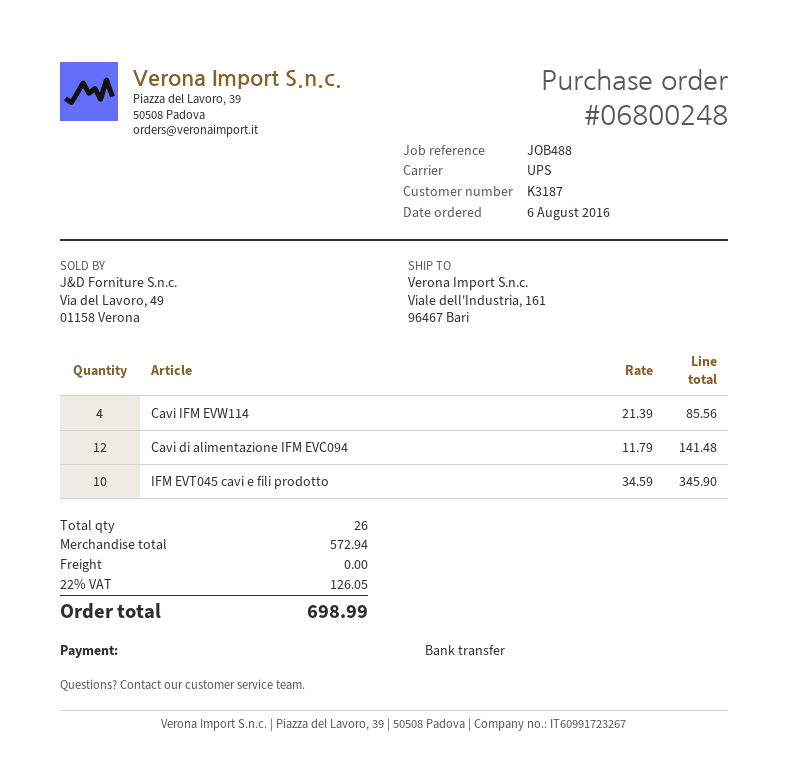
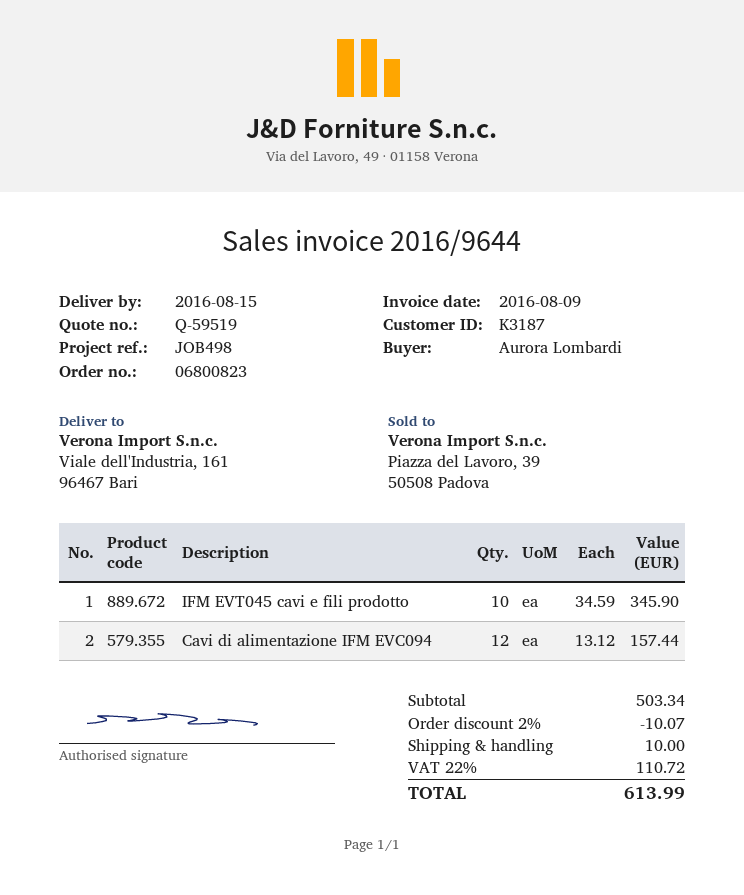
order number: 06800248 -> 06800823
reference: JOB488 -> JOB498
Cavi IFM EVW114: 4 x 21.39 = 85.56 -> none
Cavi di alimentazione IFM EVC094: 12 x 11.79 = 141.48 -> 12 x 13.12 = 157.44
subtotal: 572.94 -> 503.34
discount: none -> 2% = 10.07
shipping: 0.00 -> 10.00
tax: 22% = 126.05 -> 22% = 110.72
total: 698.99 -> 613.99

